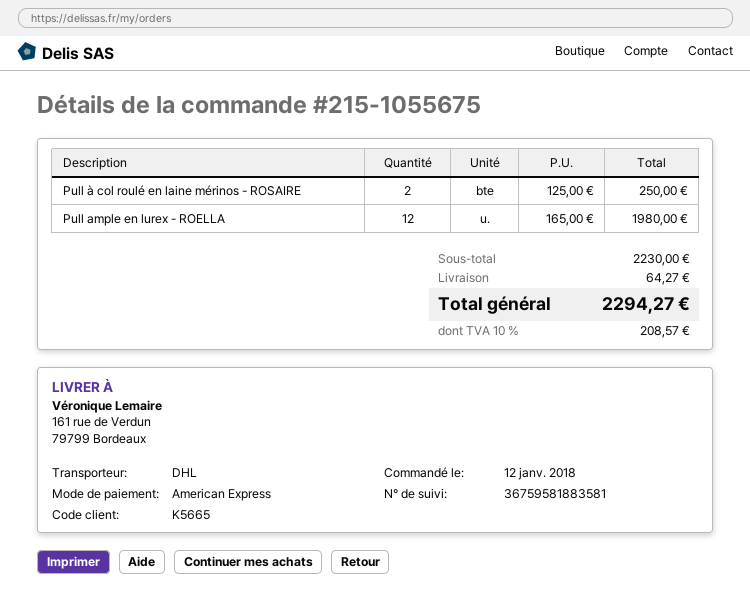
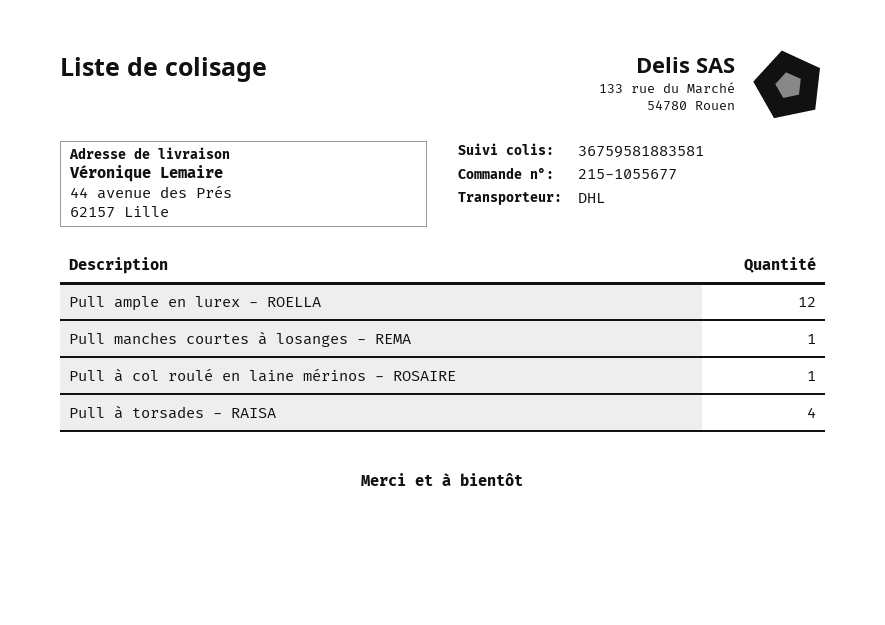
order number: 215-1055675 -> 215-1055677
ship to: 161 rue de Verdun, 79799 Bordeaux -> 44 avenue des Prés, 62157 Lille
Pull à col roulé en laine mérinos - ROSAIRE: 2 -> 1
Pull manches courtes à losanges - REMA: none -> 1
Pull à torsades - RAISA: none -> 4

